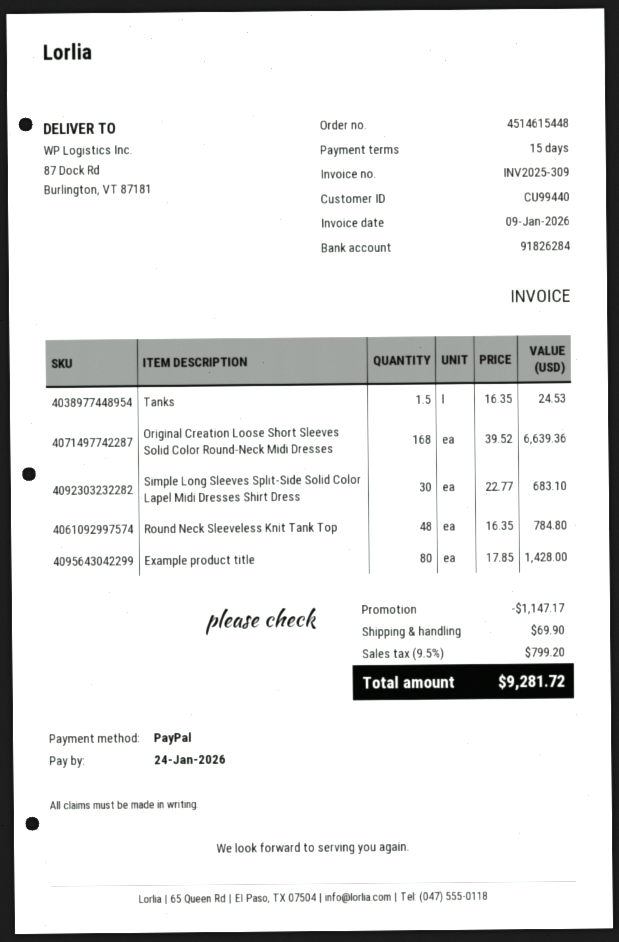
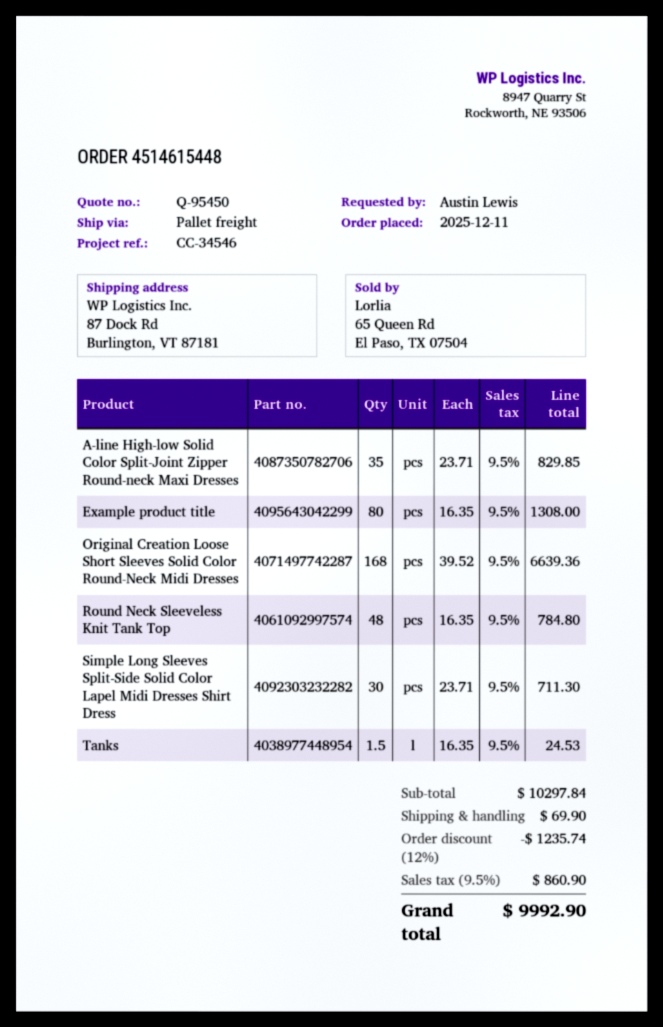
Simple Long Sleeves Split-Side Solid Color Lapel Midi Dresses Shirt Dress: 30 x 22.77 = 683.10 -> 30 x 23.71 = 711.30
Example product title: 80 x 17.85 = 1428.00 -> 80 x 16.35 = 1308.00
A-line High-low Solid Color Split-Joint Zipper Round-neck Maxi Dresses: none -> 35 x 23.71 = 829.85
discount: 1147.17 -> 1235.74
tax: 9.5% = 799.20 -> 9.5% = 860.90
total: 9281.72 -> 9992.90

